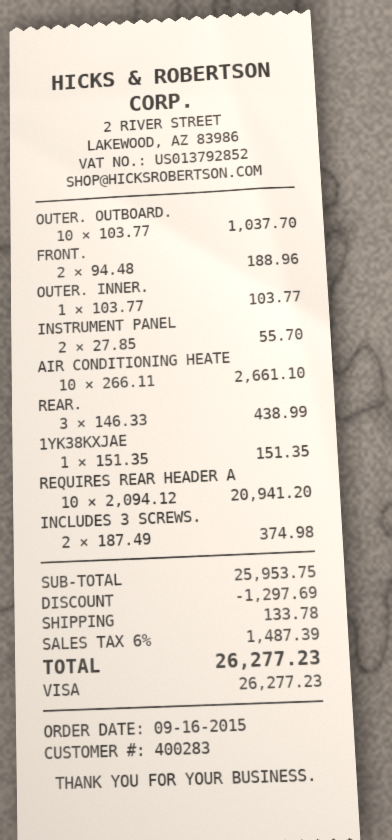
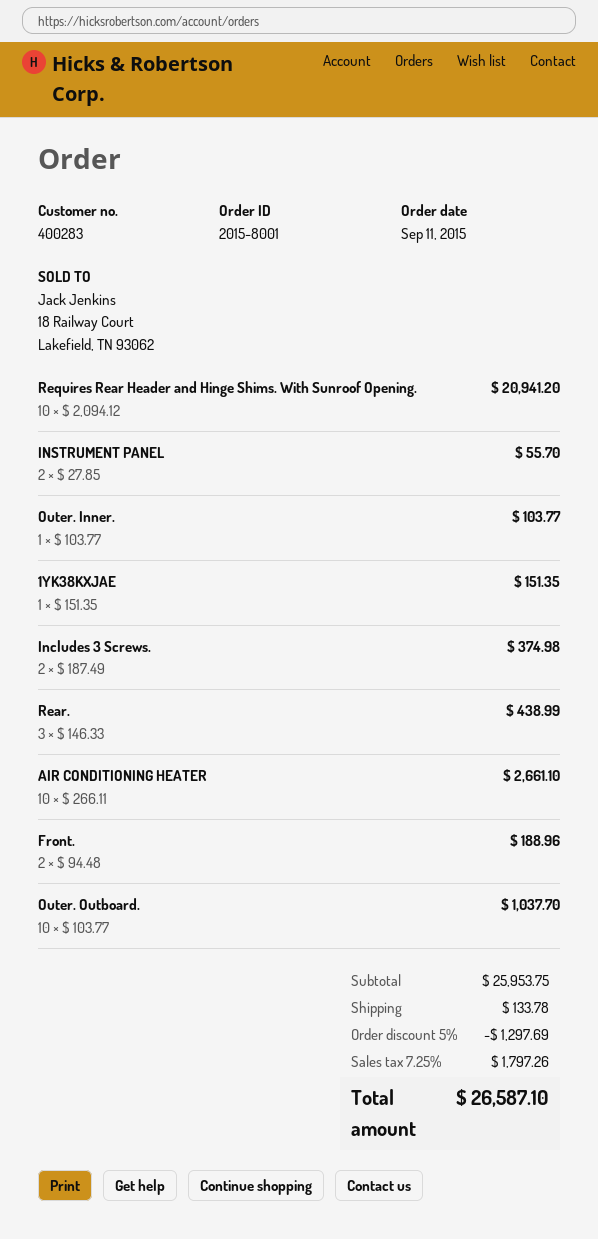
order date: 2015-09-16 -> 2015-09-11
tax: 6% = 1487.39 -> 7.25% = 1797.26
total: 26277.23 -> 26587.10

